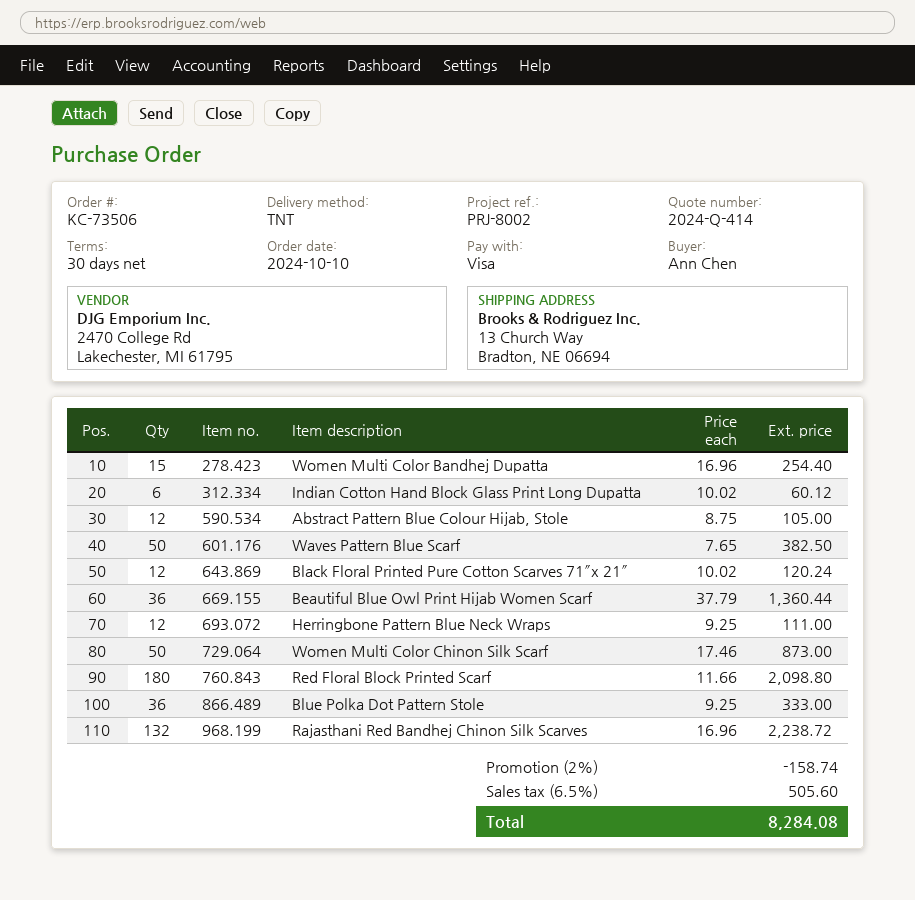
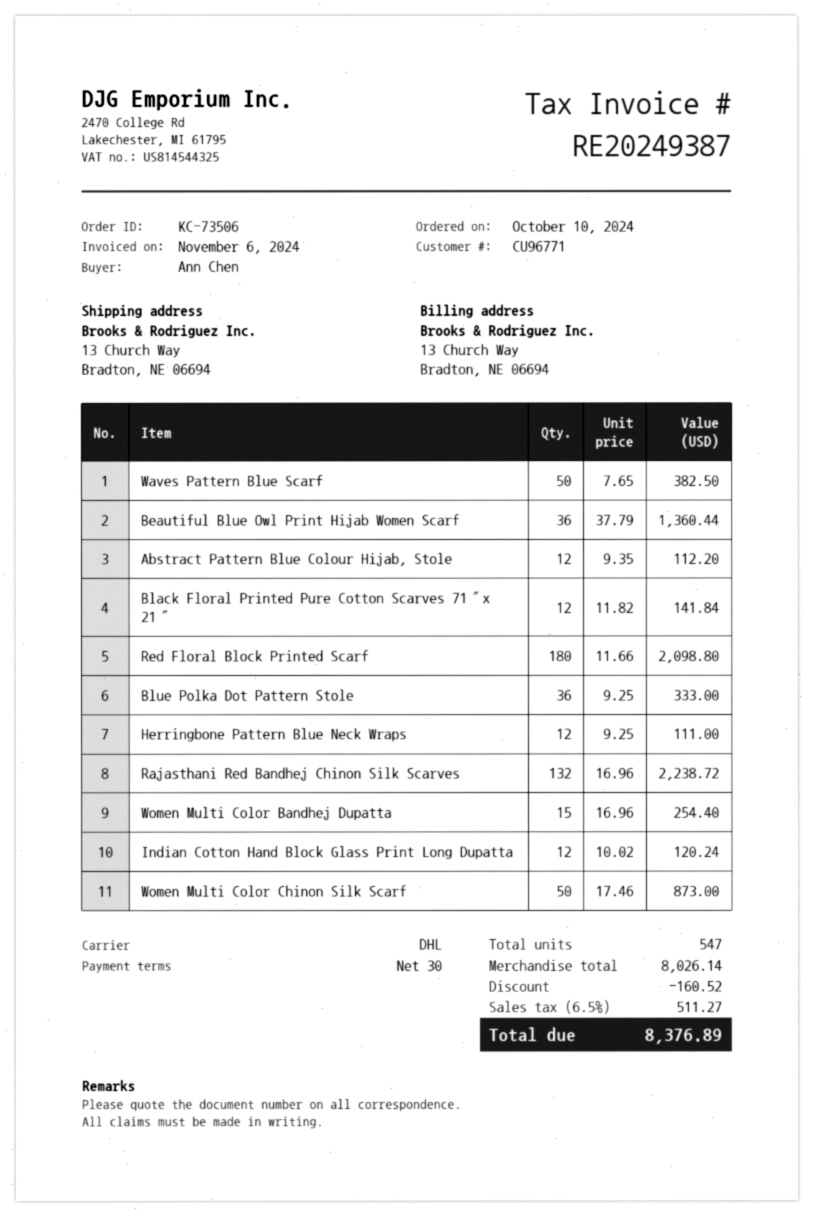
shipping method: TNT -> DHL
Indian Cotton Hand Block Glass Print Long Dupatta: 6 x 10.02 = 60.12 -> 12 x 10.02 = 120.24
Abstract Pattern Blue Colour Hijab, Stole: 12 x 8.75 = 105.00 -> 12 x 9.35 = 112.20
Black Floral Printed Pure Cotton Scarves 71″x 21″: 12 x 10.02 = 120.24 -> 12 x 11.82 = 141.84
discount: 158.74 -> 160.52
tax: 6.5% = 505.60 -> 6.5% = 511.27
total: 8284.08 -> 8376.89

